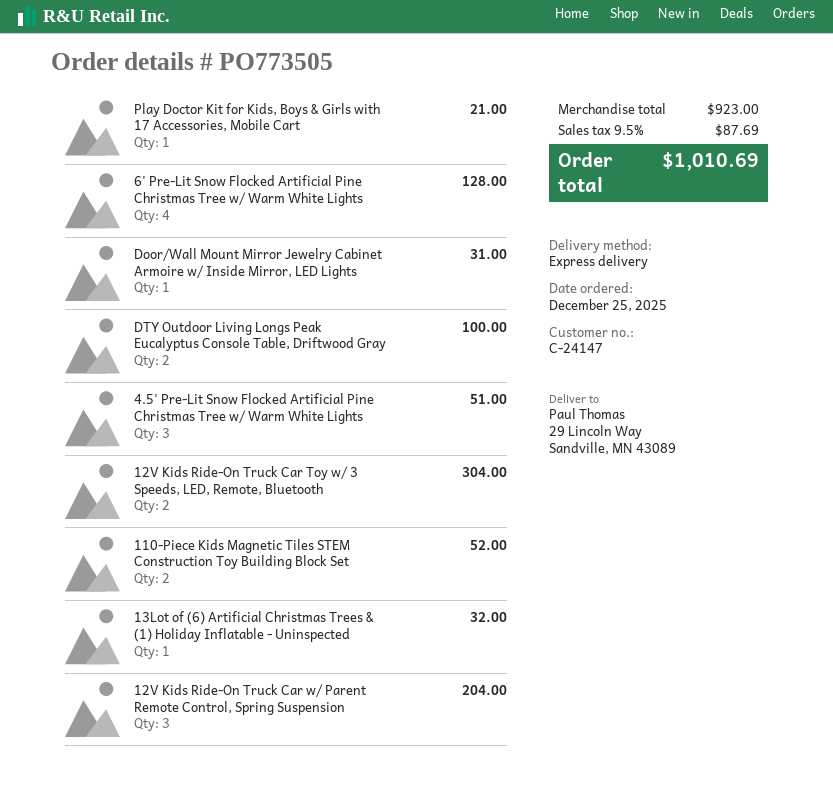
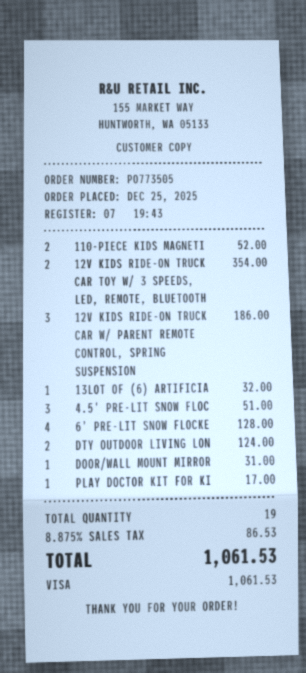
Play Doctor Kit for Kids, Boys & Girls with 17 Accessories, Mobile Cart: 1 for 21.00 -> 1 for 17.00
DTY Outdoor Living Longs Peak Eucalyptus Console Table, Driftwood Gray: 2 for 100.00 -> 2 for 124.00
12V Kids Ride-On Truck Car Toy w/ 3 Speeds, LED, Remote, Bluetooth: 2 for 304.00 -> 2 for 354.00
12V Kids Ride-On Truck Car w/ Parent Remote Control, Spring Suspension: 3 for 204.00 -> 3 for 186.00
tax: 9.5% = 87.69 -> 8.875% = 86.53
total: 1010.69 -> 1061.53

